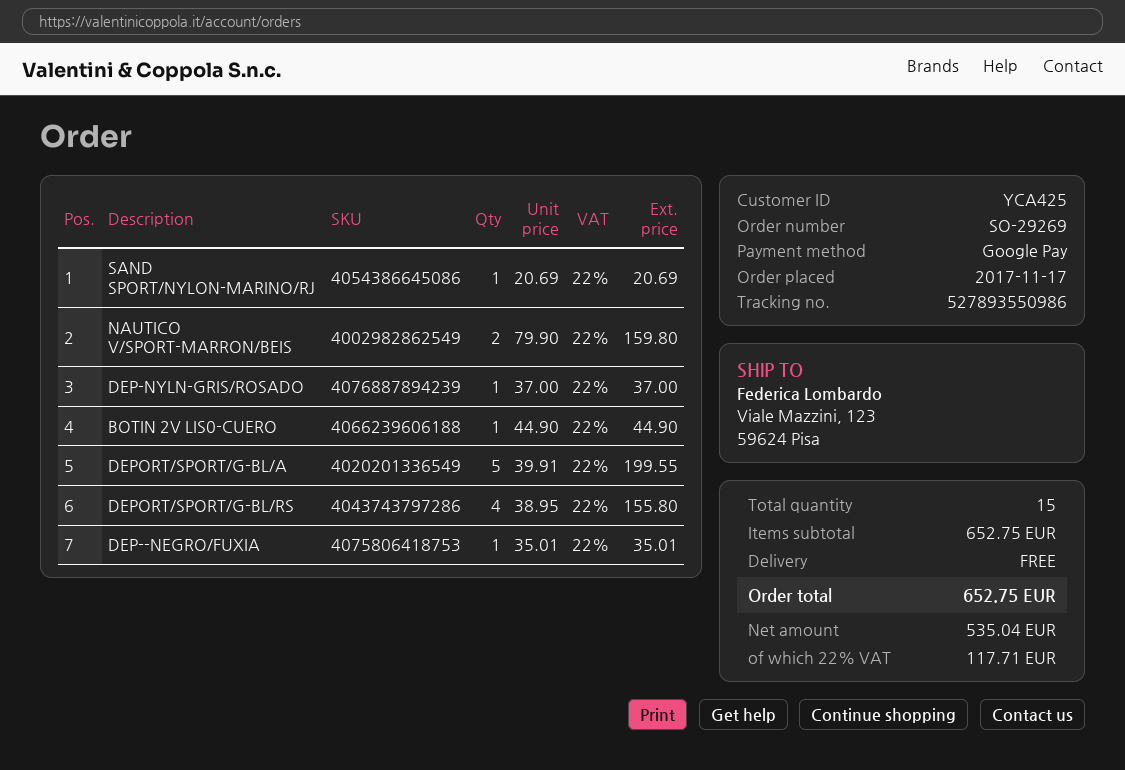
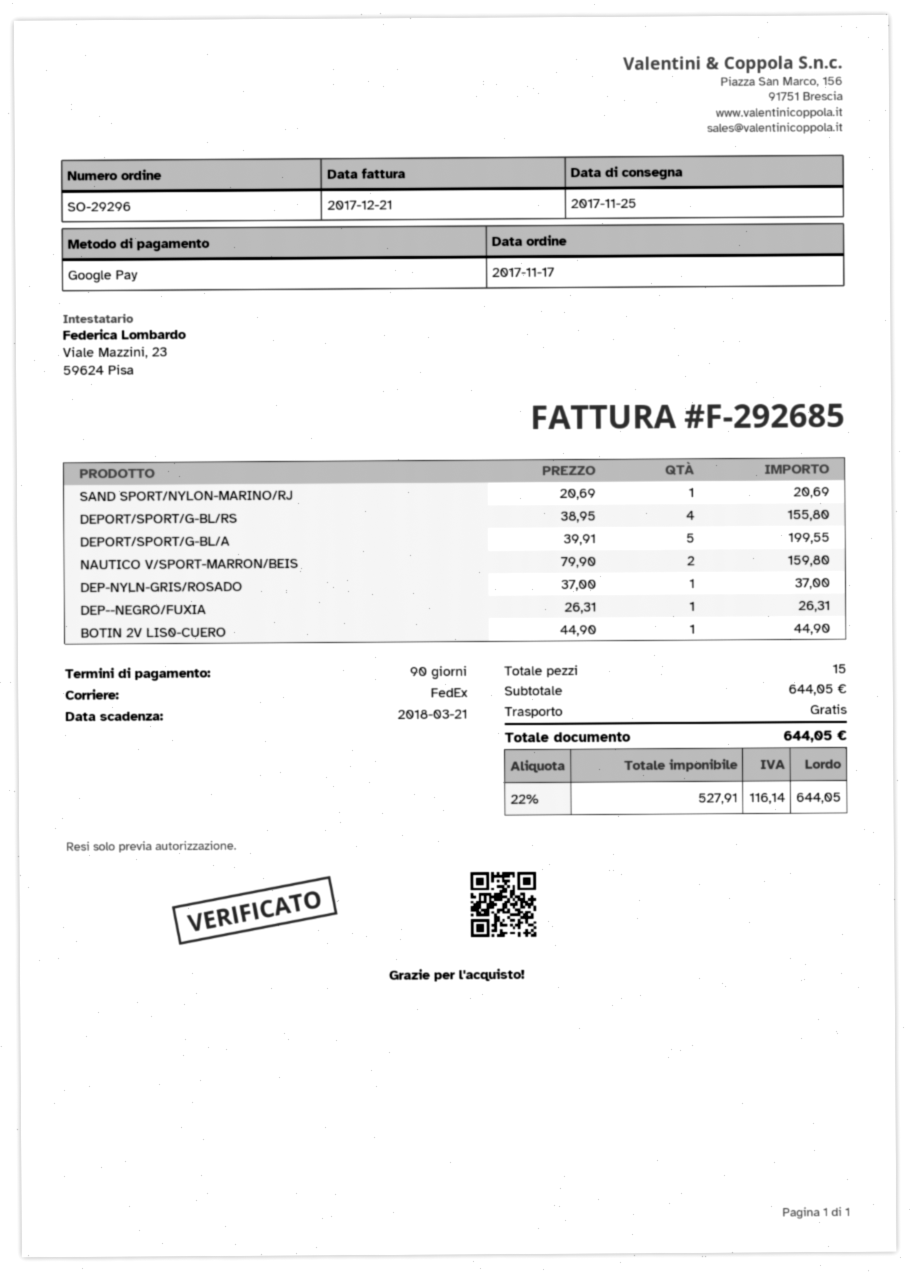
order number: SO-29269 -> SO-29296
DEP--NEGRO/FUXIA: 1 x 35.01 = 35.01 -> 1 x 26.31 = 26.31
subtotal: 652.75 -> 644.05
net: 535.04 -> 527.91
tax: 22% = 117.71 -> 22% = 116.14
total: 652.75 -> 644.05

